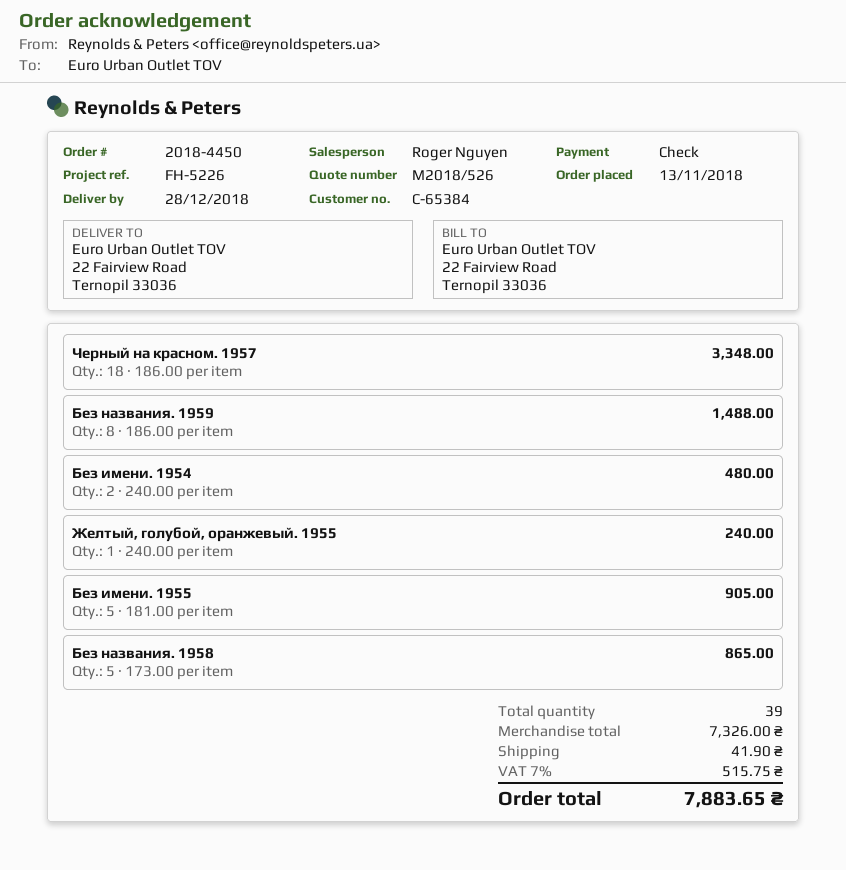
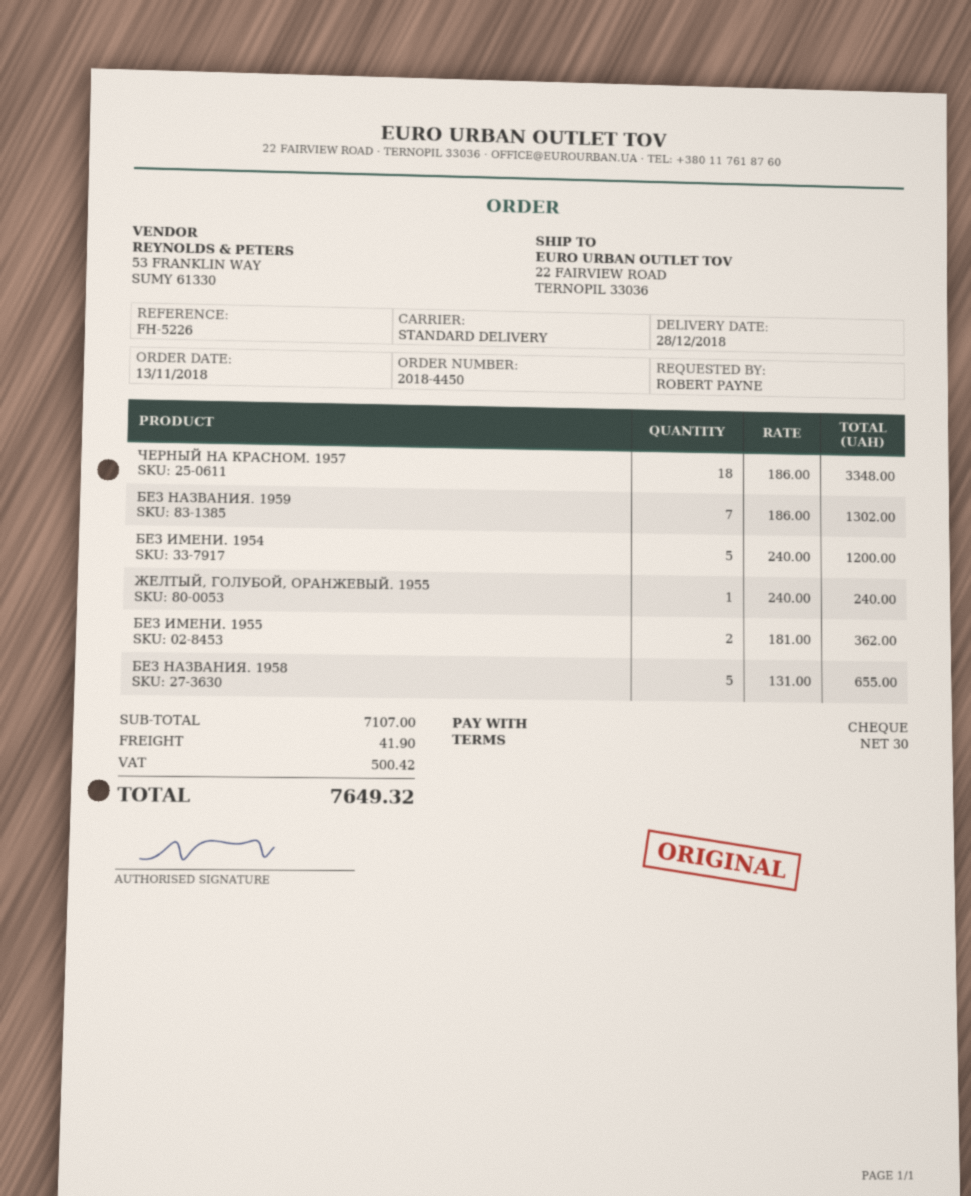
Без названия. 1959: 8 x 186.00 = 1488.00 -> 7 x 186.00 = 1302.00
Без имени. 1954: 2 x 240.00 = 480.00 -> 5 x 240.00 = 1200.00
Без имени. 1955: 5 x 181.00 = 905.00 -> 2 x 181.00 = 362.00
Без названия. 1958: 5 x 173.00 = 865.00 -> 5 x 131.00 = 655.00
subtotal: 7326.00 -> 7107.00
tax: 515.75 -> 500.42
total: 7883.65 -> 7649.32

